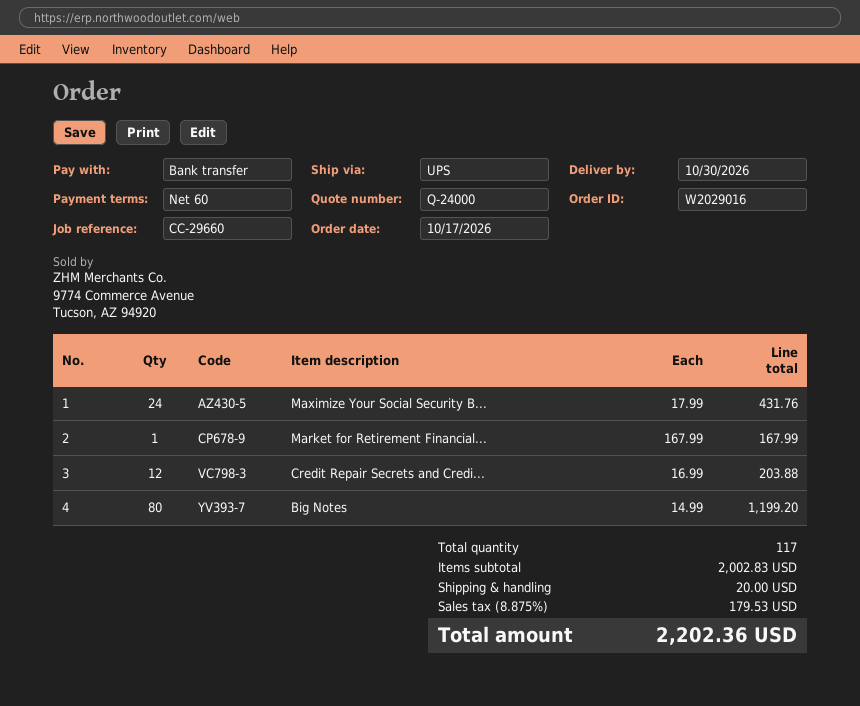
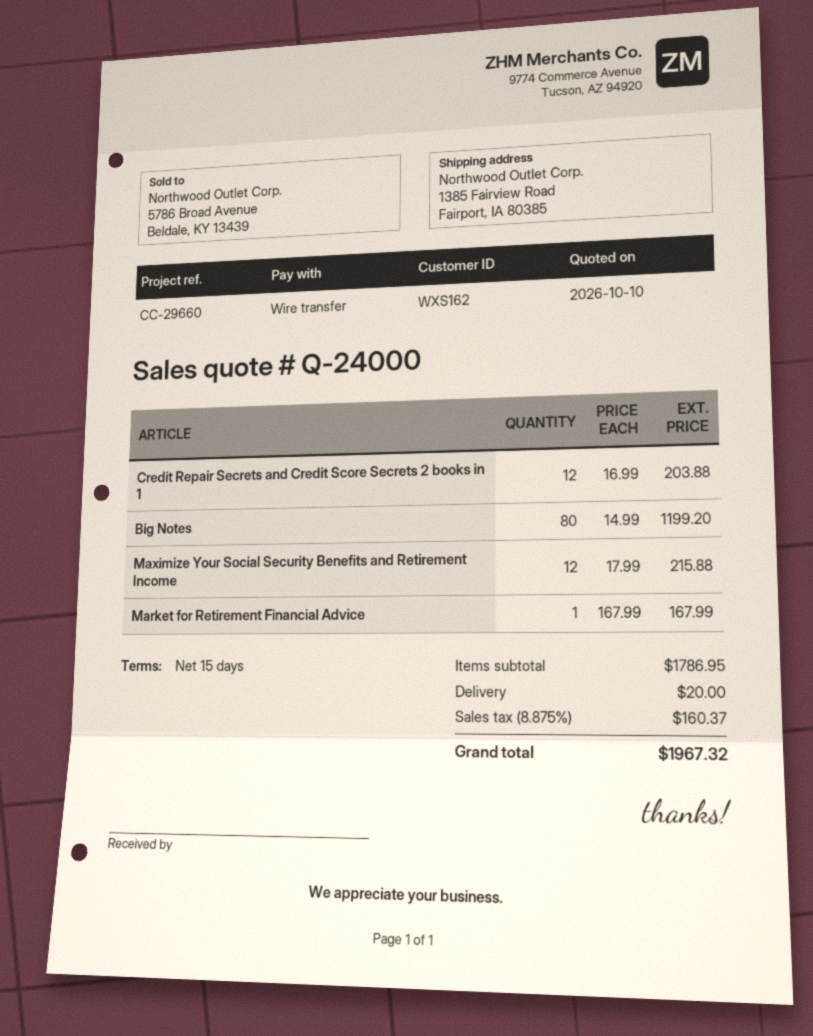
payment terms: 60 days -> 15 days
Maximize Your Social Security B...: 24 x 17.99 = 431.76 -> 12 x 17.99 = 215.88
subtotal: 2002.83 -> 1786.95
tax: 8.875% = 179.53 -> 8.875% = 160.37
total: 2202.36 -> 1967.32

